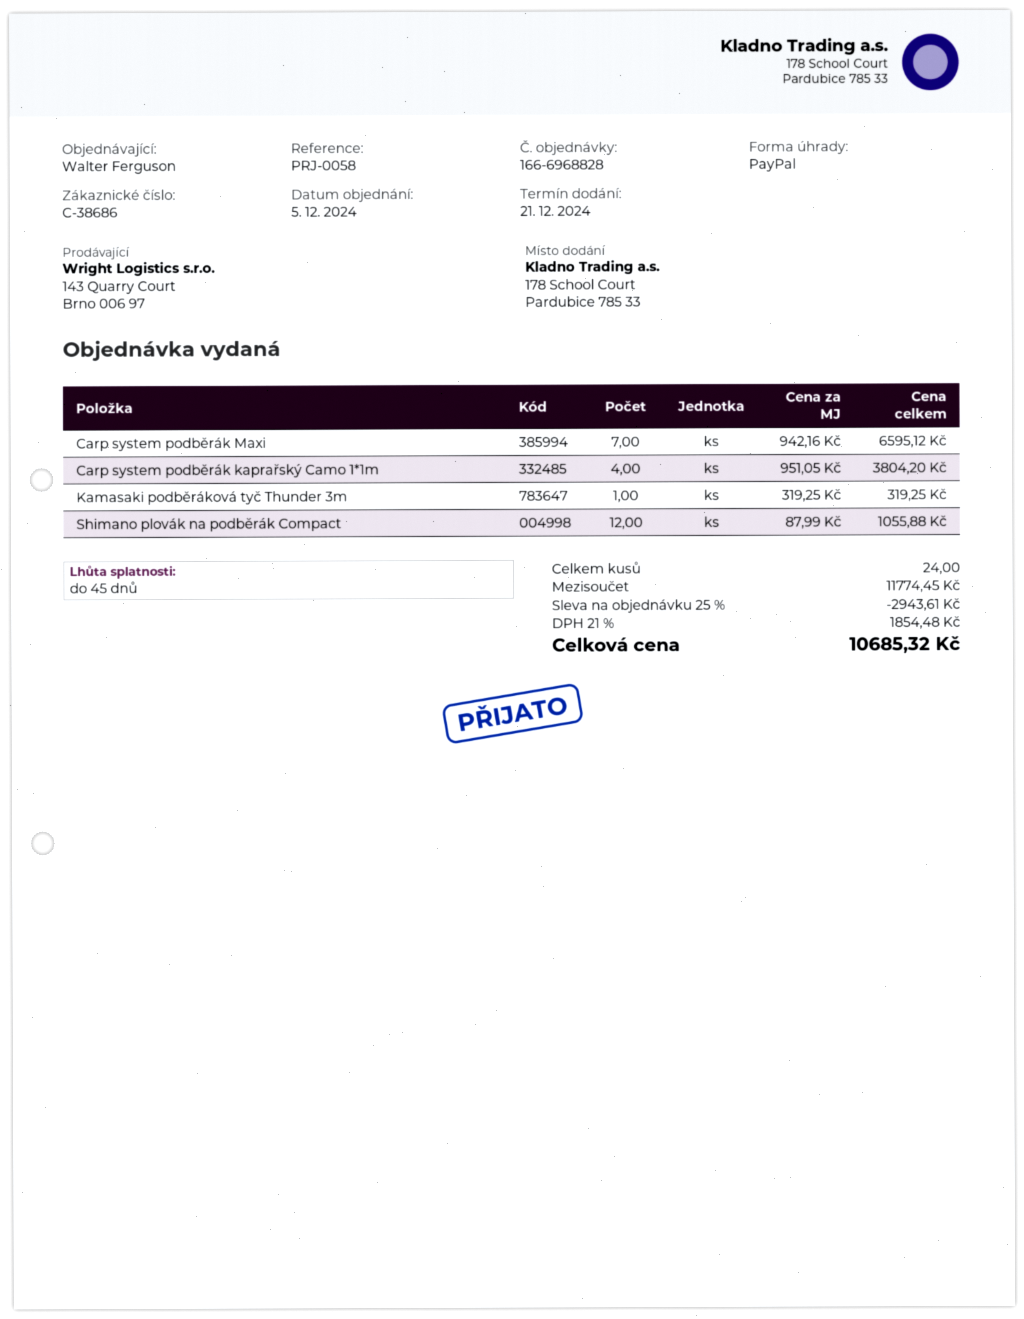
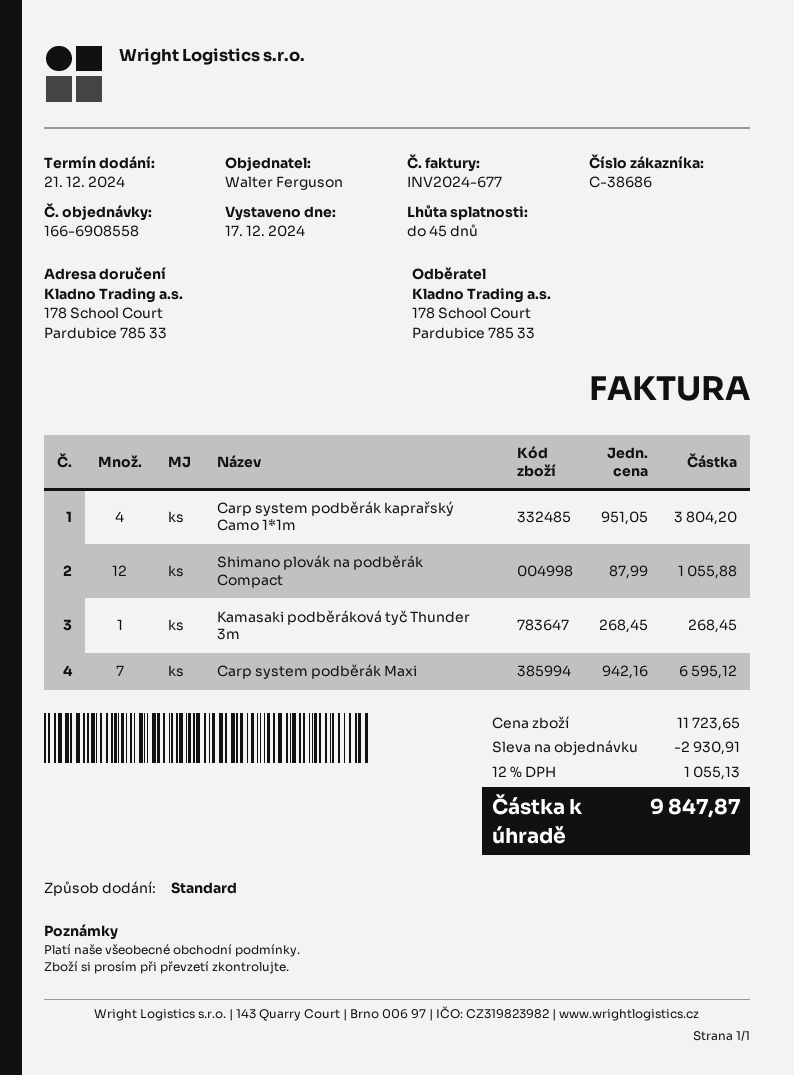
order number: 166-6968828 -> 166-6908558
Kamasaki podběráková tyč Thunder 3m: 1 x 319.25 = 319.25 -> 1 x 268.45 = 268.45
subtotal: 11774.45 -> 11723.65
discount: 2943.61 -> 2930.91
tax: 21% = 1854.48 -> 12% = 1055.13
total: 10685.32 -> 9847.87

